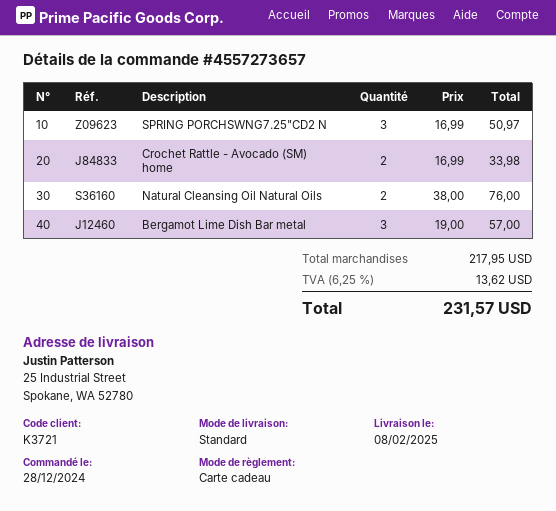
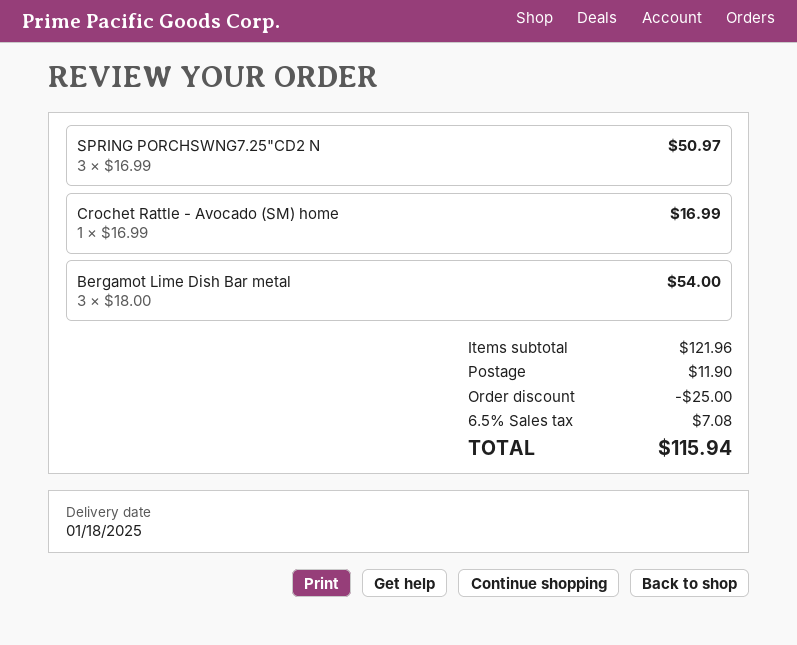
delivery date: 2025-02-08 -> 2025-01-18
Crochet Rattle - Avocado (SM) home: 2 x 16.99 = 33.98 -> 1 x 16.99 = 16.99
Natural Cleansing Oil Natural Oils: 2 x 38.00 = 76.00 -> none
Bergamot Lime Dish Bar metal: 3 x 19.00 = 57.00 -> 3 x 18.00 = 54.00
subtotal: 217.95 -> 121.96
discount: none -> 25.00
shipping: none -> 11.90
tax: 6.25% = 13.62 -> 6.5% = 7.08
total: 231.57 -> 115.94

